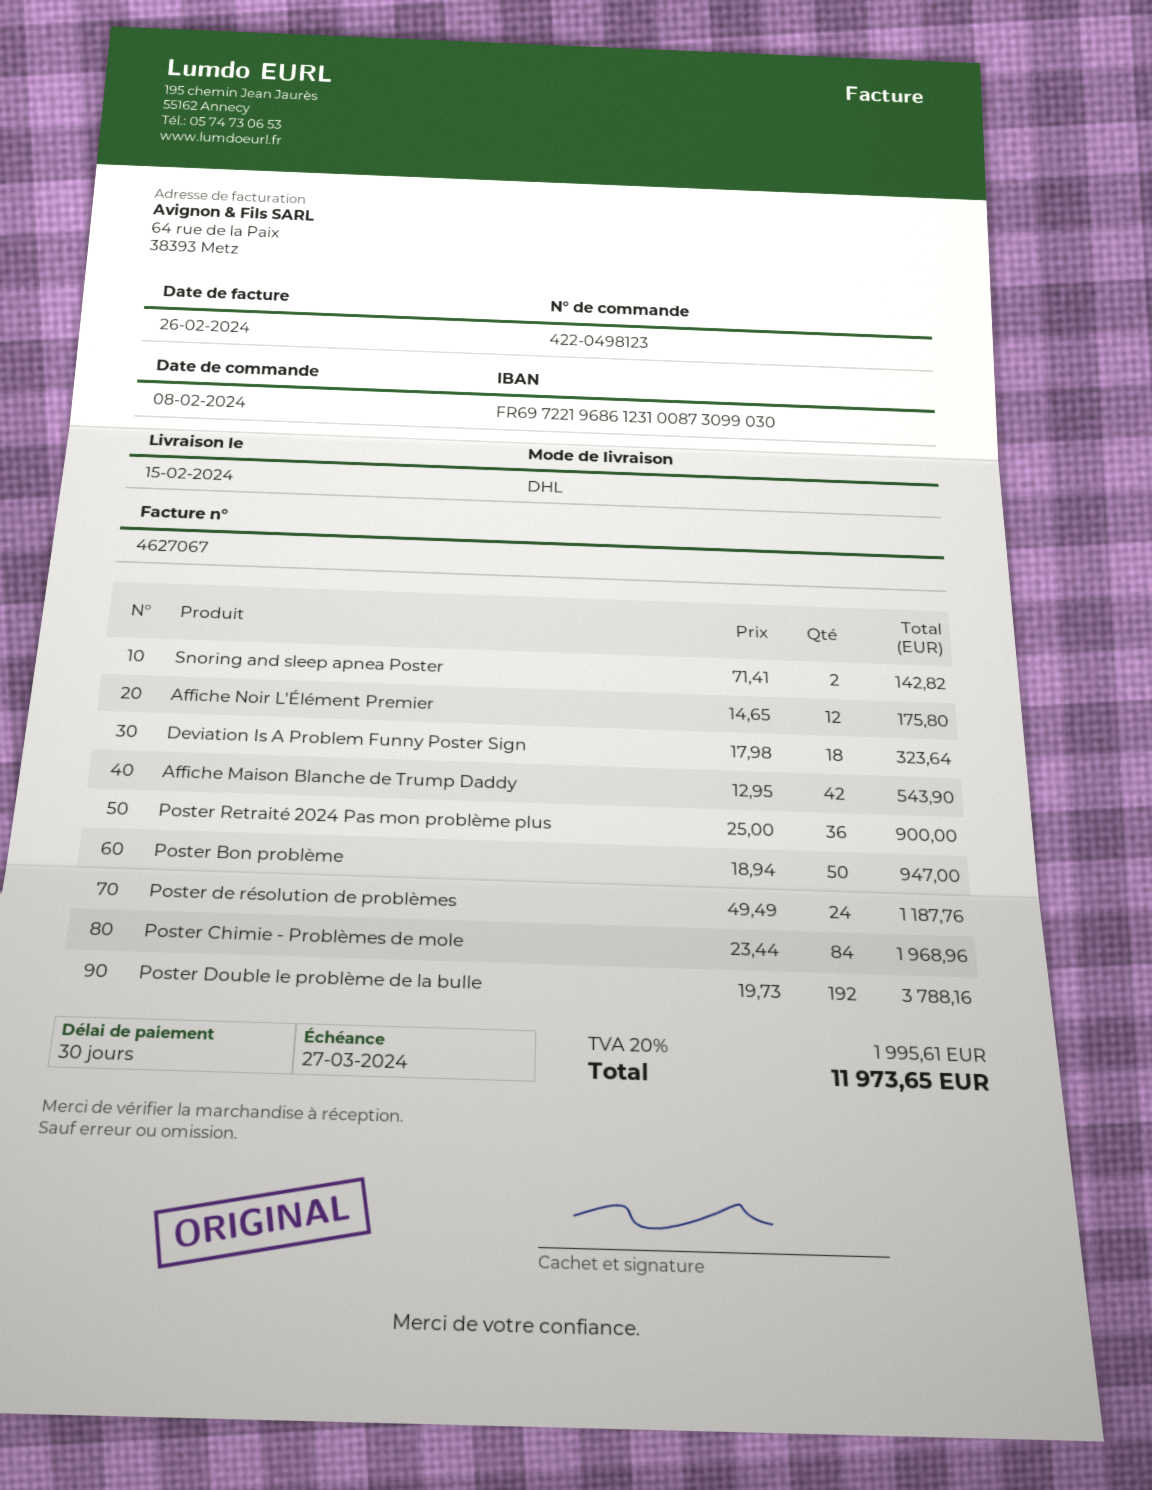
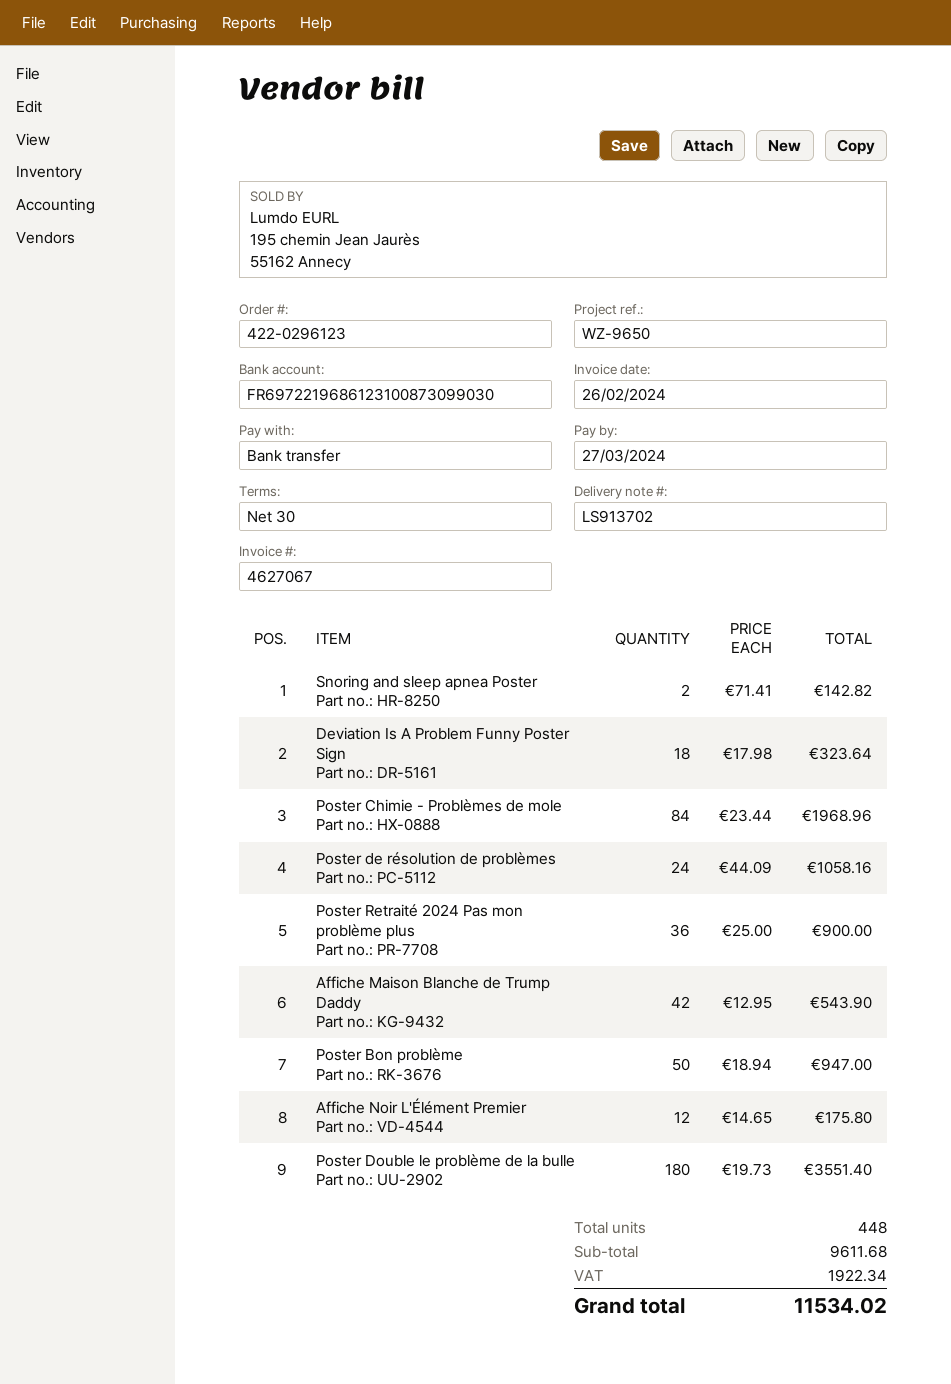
order number: 422-0498123 -> 422-0296123
Poster de résolution de problèmes: 24 x 49.49 = 1187.76 -> 24 x 44.09 = 1058.16
Poster Double le problème de la bulle: 192 x 19.73 = 3788.16 -> 180 x 19.73 = 3551.40
tax: 1995.61 -> 1922.34
total: 11973.65 -> 11534.02

